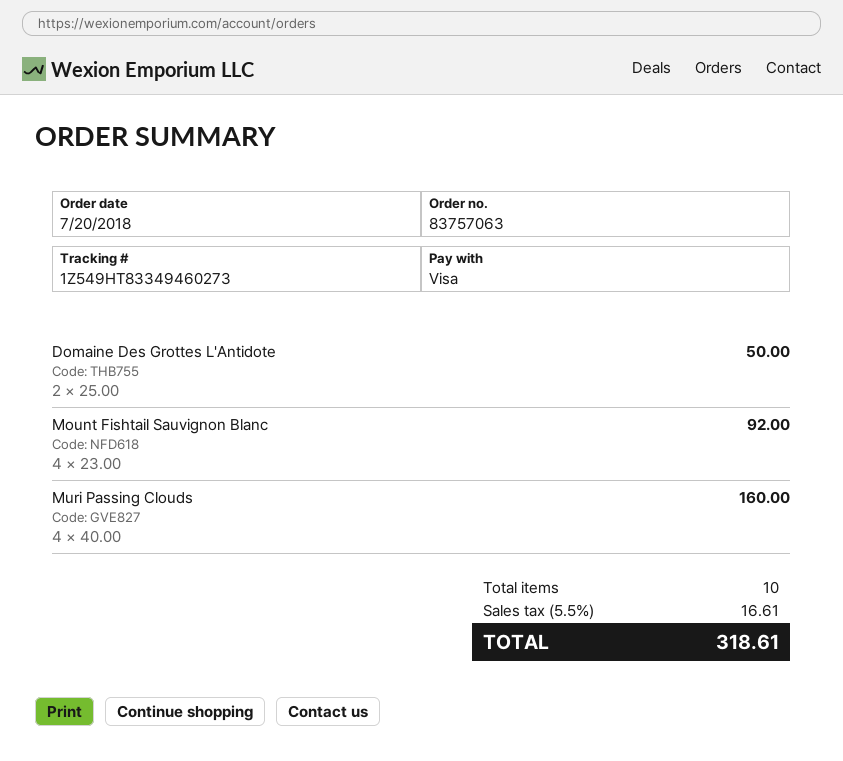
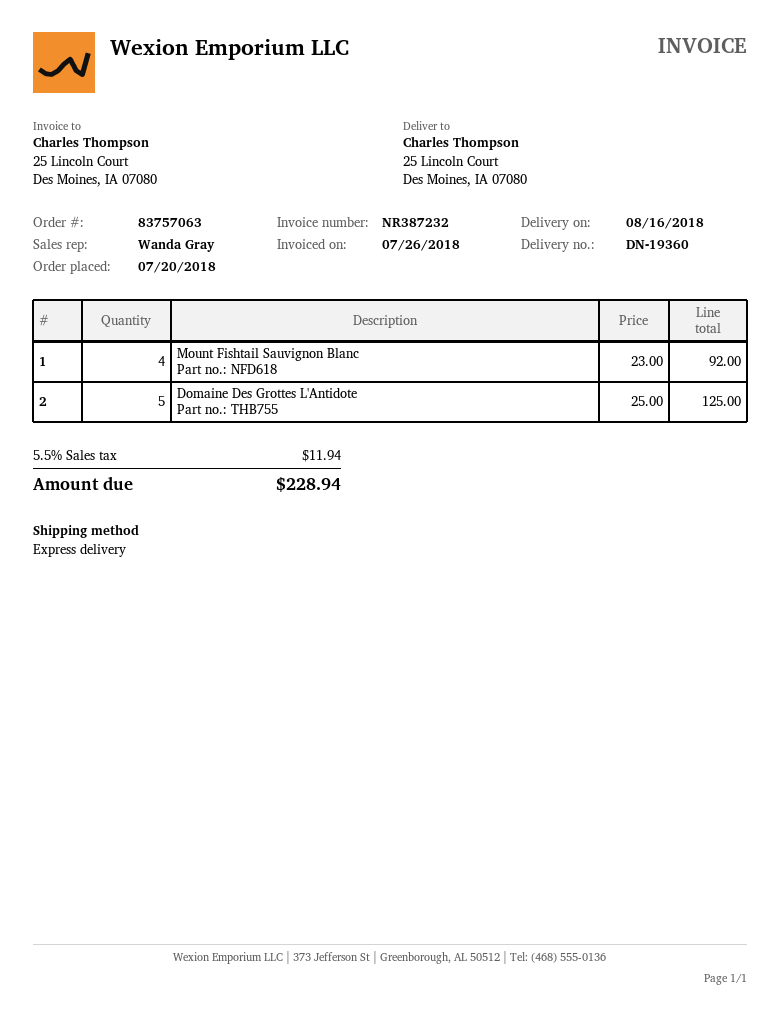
Domaine Des Grottes L'Antidote: 2 x 25.00 = 50.00 -> 5 x 25.00 = 125.00
Muri Passing Clouds: 4 x 40.00 = 160.00 -> none
tax: 5.5% = 16.61 -> 5.5% = 11.94
total: 318.61 -> 228.94

